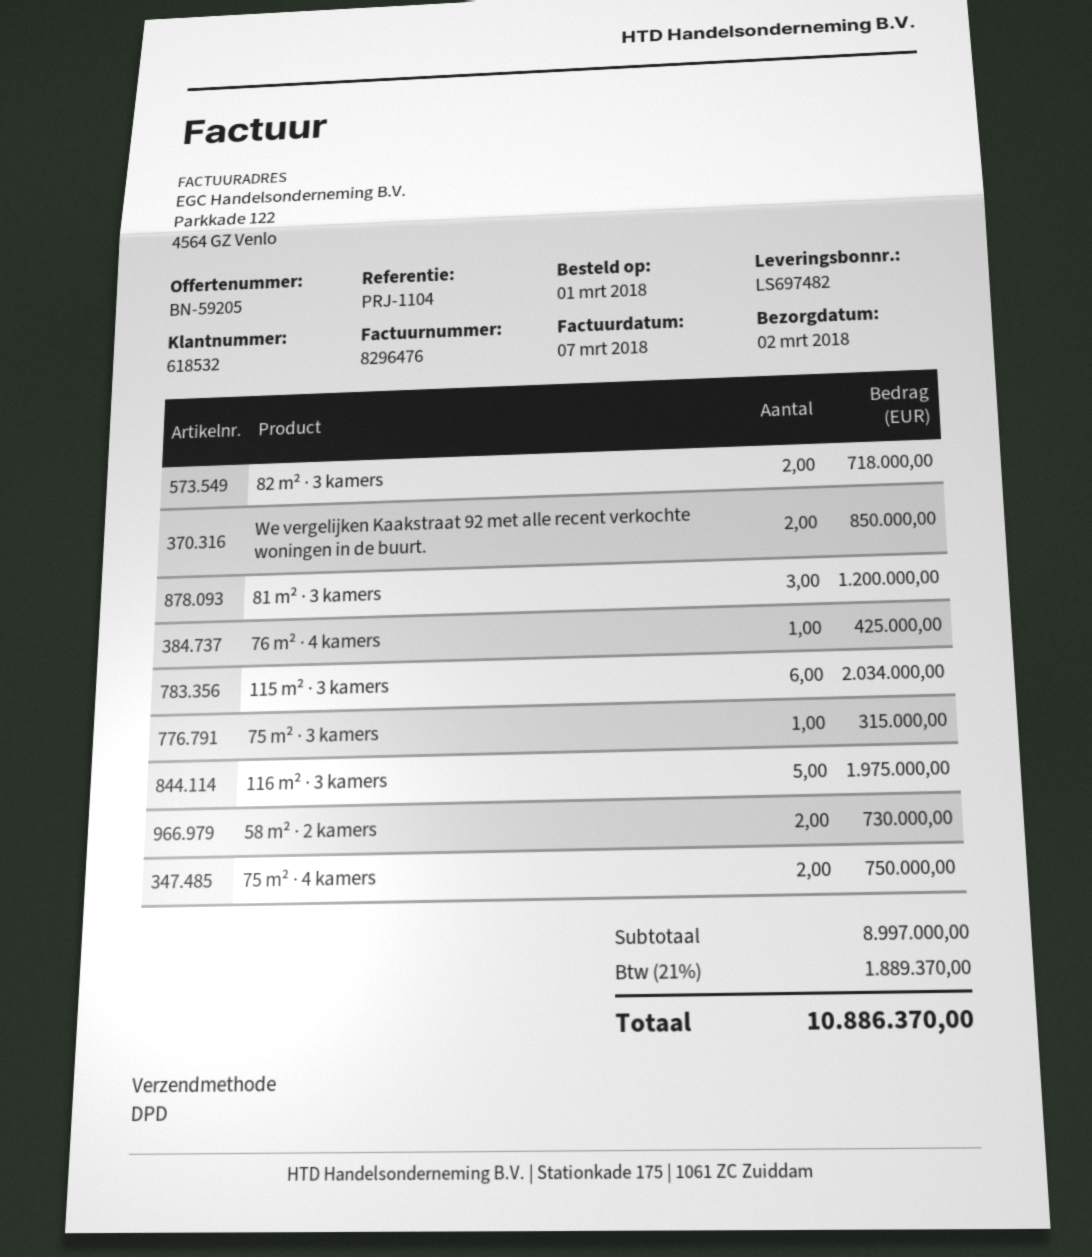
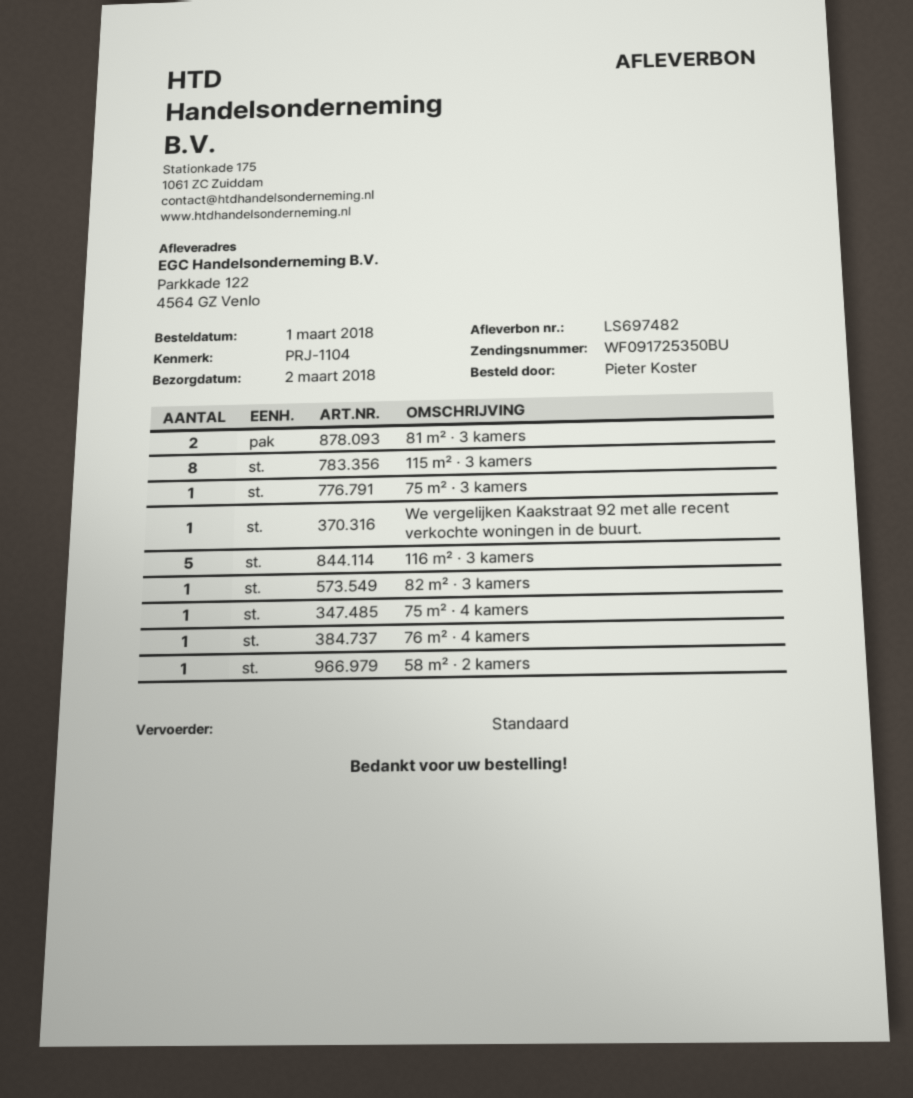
shipping method: DPD -> standard
82 m² · 3 kamers: 2 -> 1
We vergelijken Kaakstraat 92 met alle recent verkochte woningen in de buurt.: 2 -> 1
81 m² · 3 kamers: 3 -> 2
115 m² · 3 kamers: 6 -> 8
58 m² · 2 kamers: 2 -> 1
75 m² · 4 kamers: 2 -> 1

